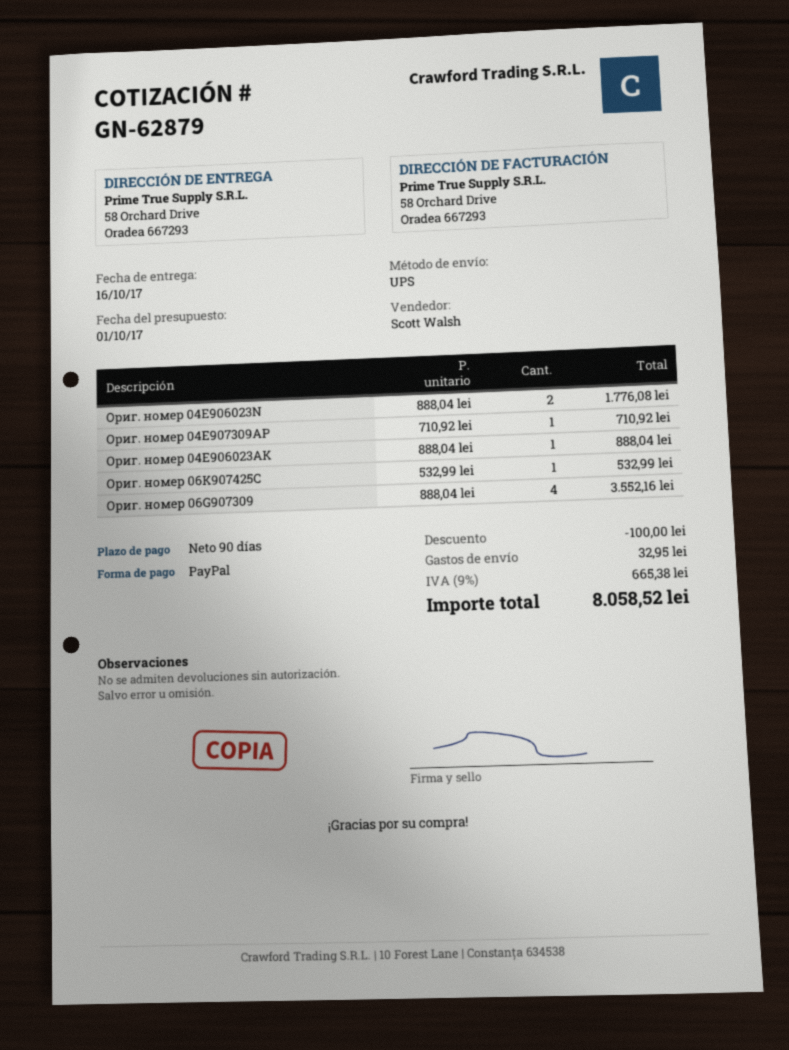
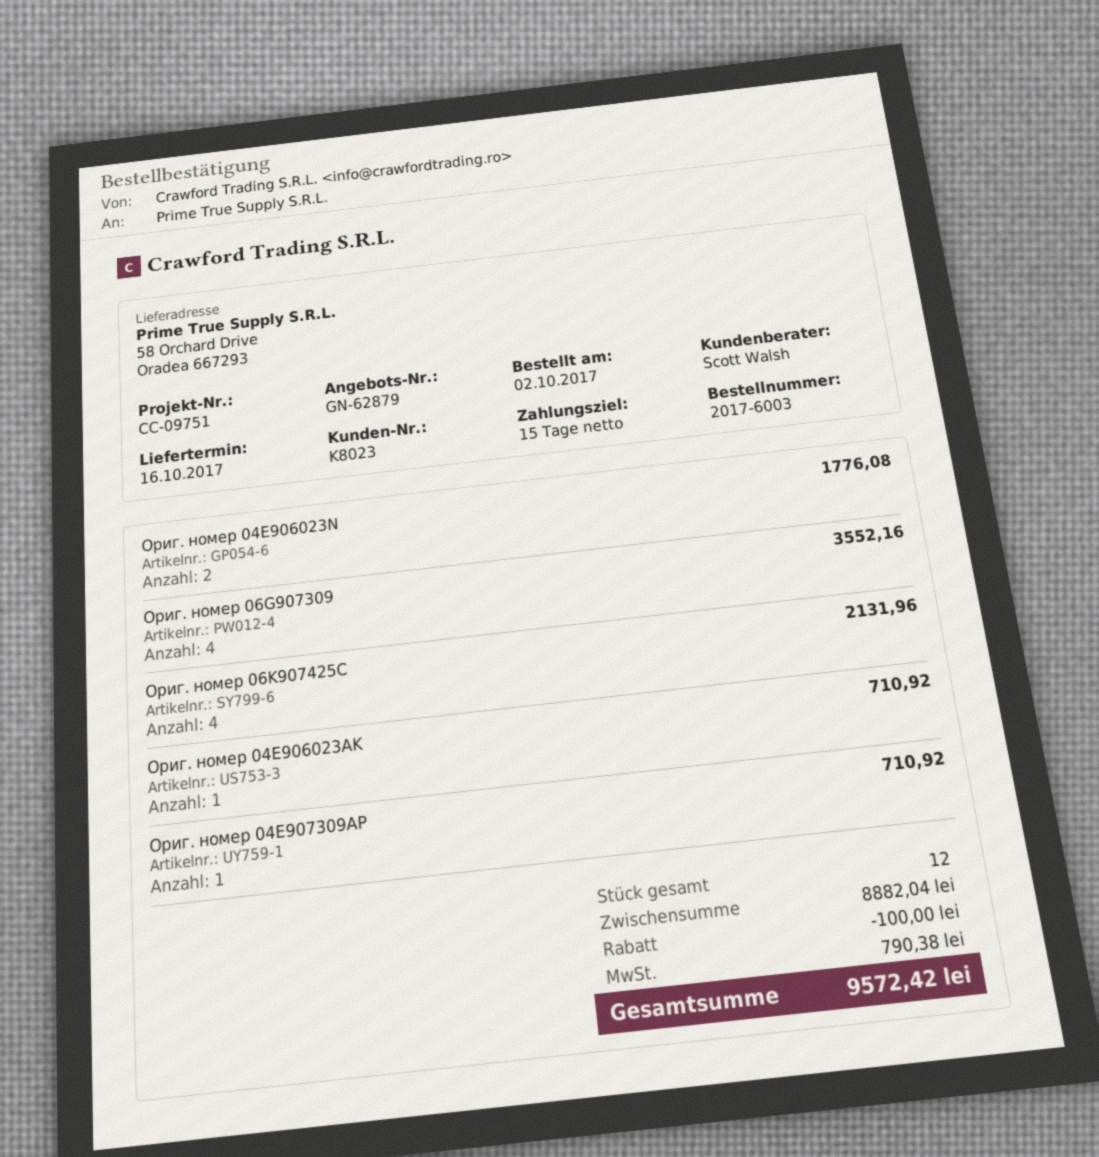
payment terms: 90 days -> 15 days
Ориг. номер 04E906023AK: 1 for 888.04 -> 1 for 710.92
Ориг. номер 06K907425C: 1 for 532.99 -> 4 for 2131.96
shipping: 32.95 -> none
tax: 665.38 -> 790.38
total: 8058.52 -> 9572.42

